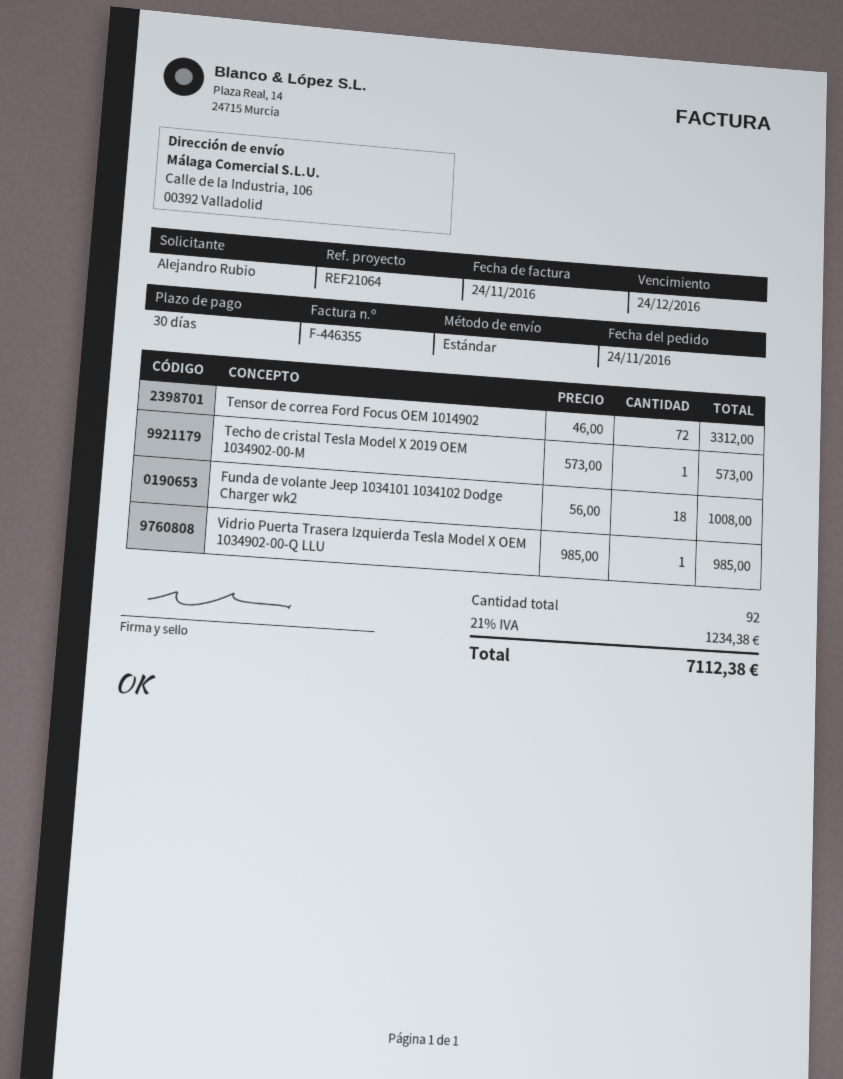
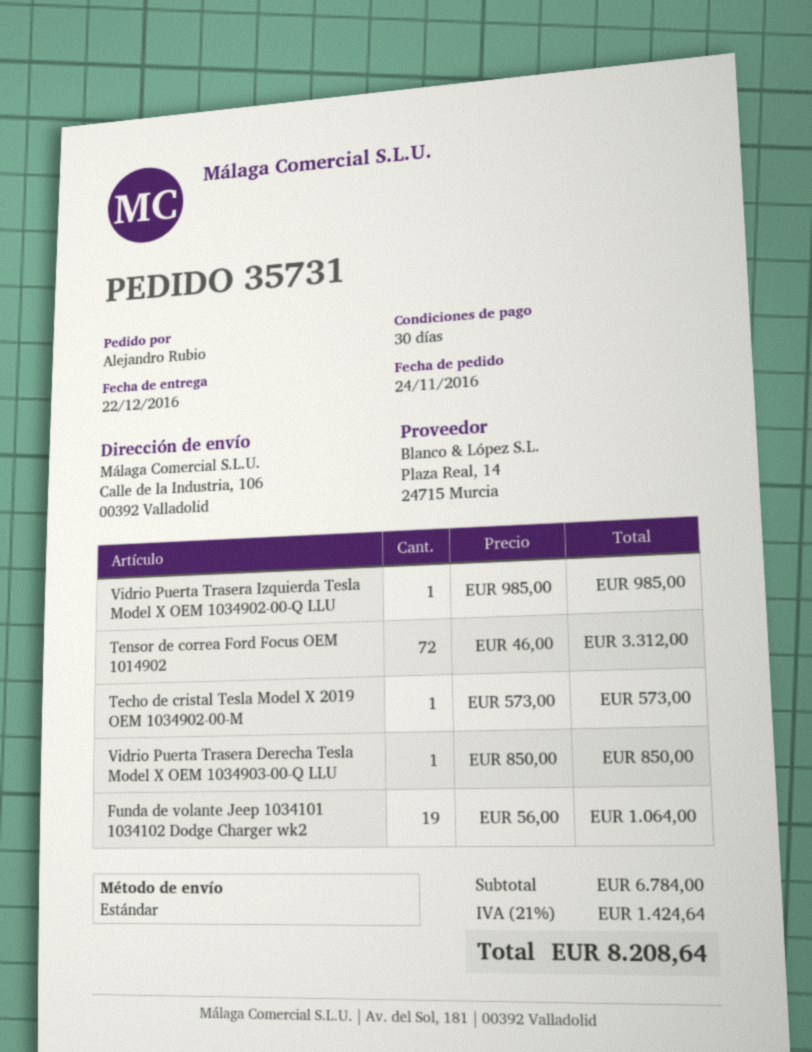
Funda de volante Jeep 1034101 1034102 Dodge Charger wk2: 18 x 56.00 = 1008.00 -> 19 x 56.00 = 1064.00
Vidrio Puerta Trasera Derecha Tesla Model X OEM 1034903-00-Q LLU: none -> 1 x 850.00 = 850.00
tax: 21% = 1234.38 -> 21% = 1424.64
total: 7112.38 -> 8208.64

